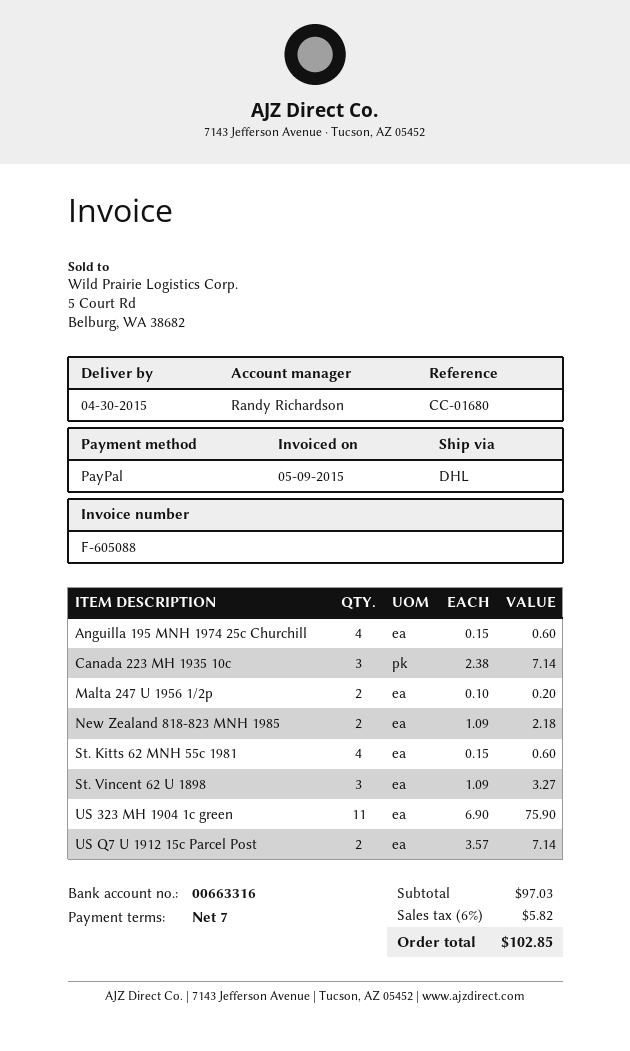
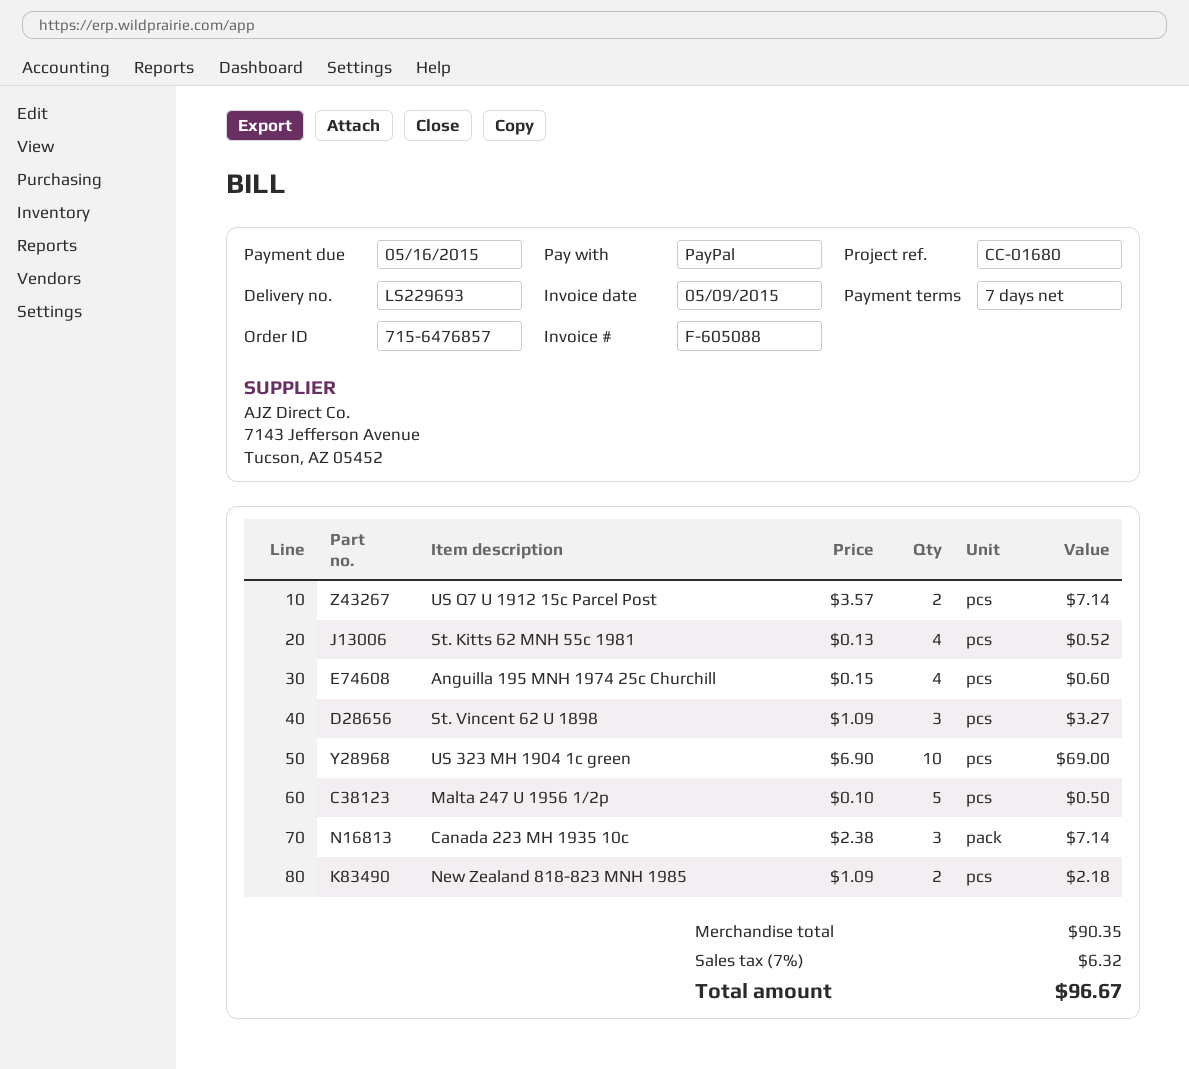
Malta 247 U 1956 1/2p: 2 x 0.10 = 0.20 -> 5 x 0.10 = 0.50
St. Kitts 62 MNH 55c 1981: 4 x 0.15 = 0.60 -> 4 x 0.13 = 0.52
US 323 MH 1904 1c green: 11 x 6.90 = 75.90 -> 10 x 6.90 = 69.00
subtotal: 97.03 -> 90.35
tax: 6% = 5.82 -> 7% = 6.32
total: 102.85 -> 96.67

